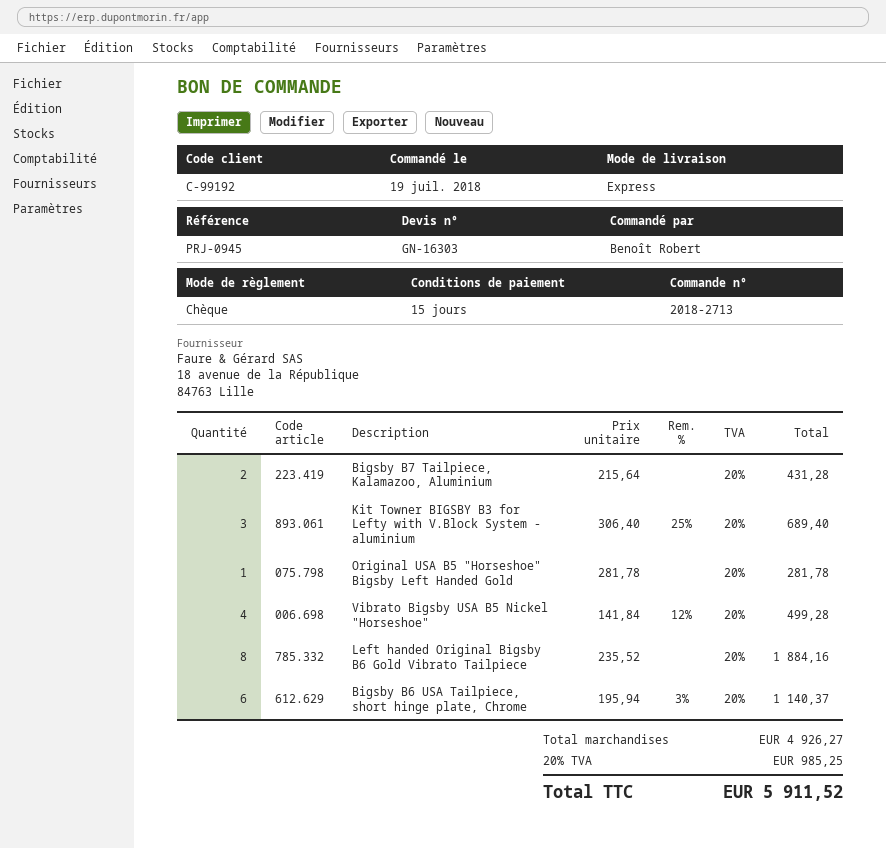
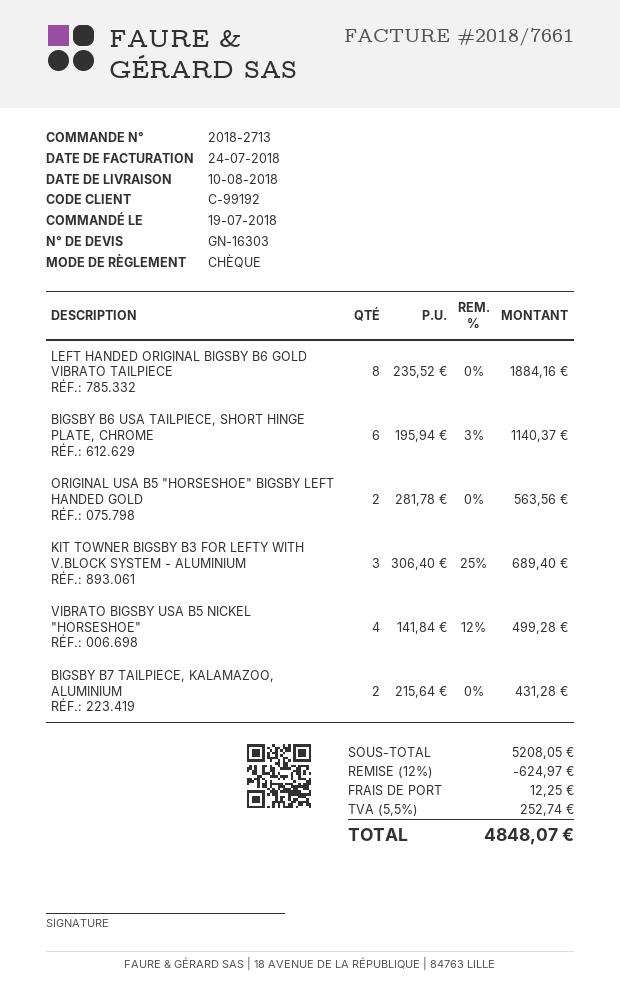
Original USA B5 "Horseshoe" Bigsby Left Handed Gold: 1 x 281.78 = 281.78 -> 2 x 281.78 = 563.56
subtotal: 4926.27 -> 5208.05
discount: none -> 12% = 624.97
shipping: none -> 12.25
tax: 20% = 985.25 -> 5.5% = 252.74
total: 5911.52 -> 4848.07

